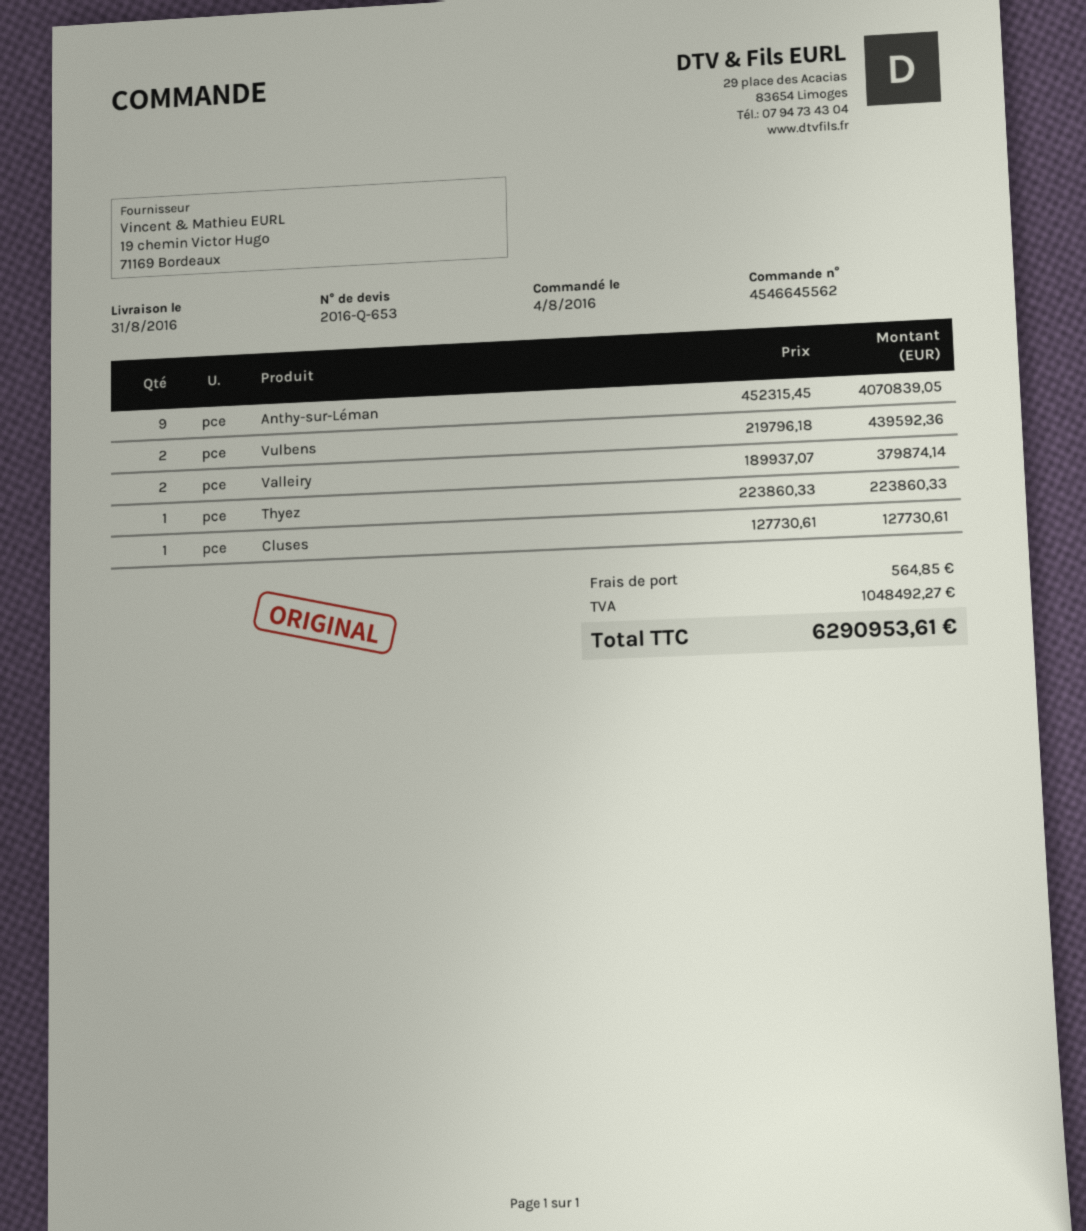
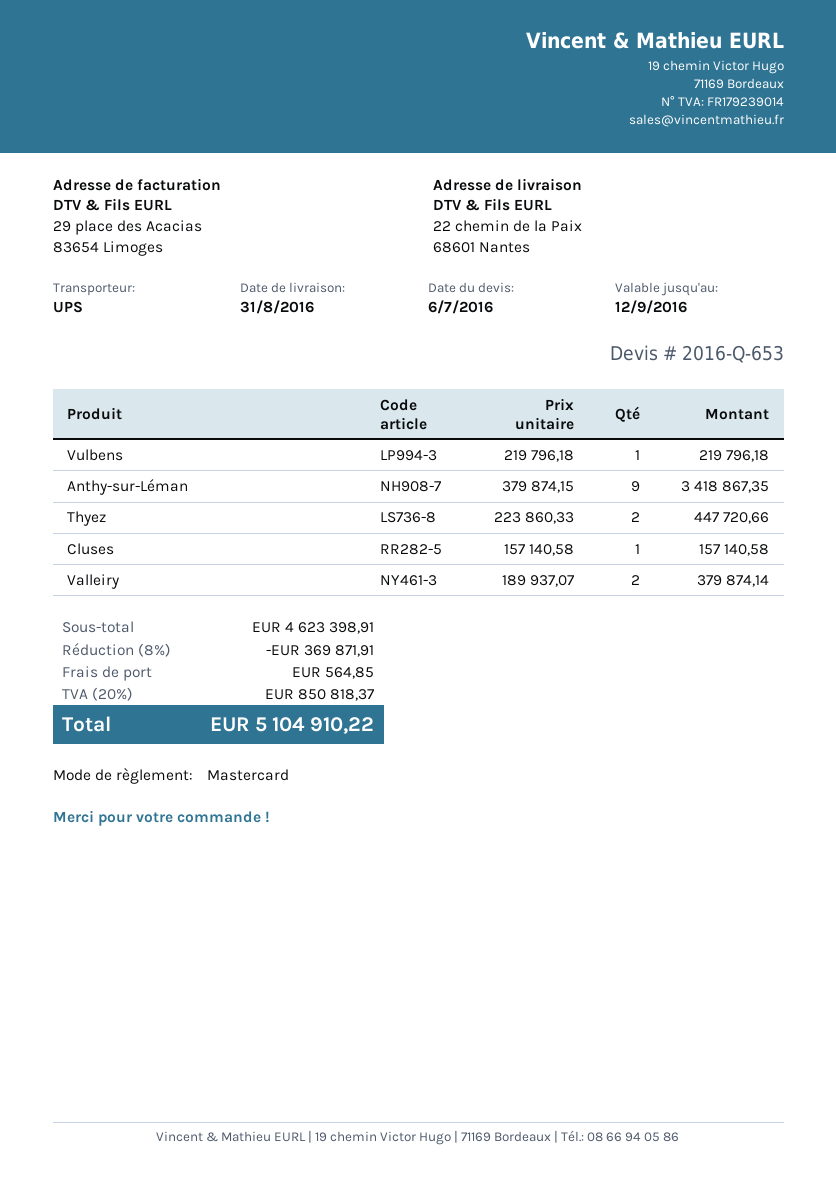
Anthy-sur-Léman: 9 x 452315.45 = 4070839.05 -> 9 x 379874.15 = 3418867.35
Vulbens: 2 x 219796.18 = 439592.36 -> 1 x 219796.18 = 219796.18
Thyez: 1 x 223860.33 = 223860.33 -> 2 x 223860.33 = 447720.66
Cluses: 1 x 127730.61 = 127730.61 -> 1 x 157140.58 = 157140.58
discount: none -> 8% = 369871.91
tax: 1048492.27 -> 850818.37
total: 6290953.61 -> 5104910.22

